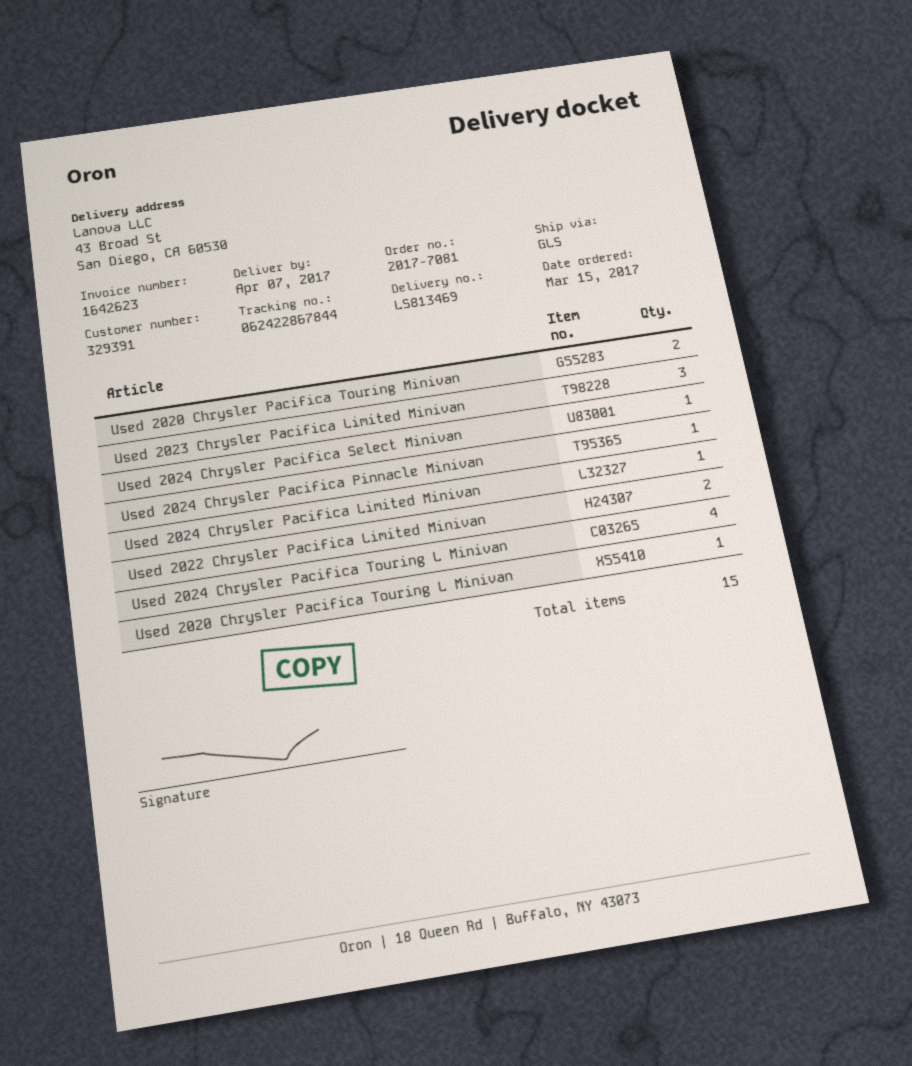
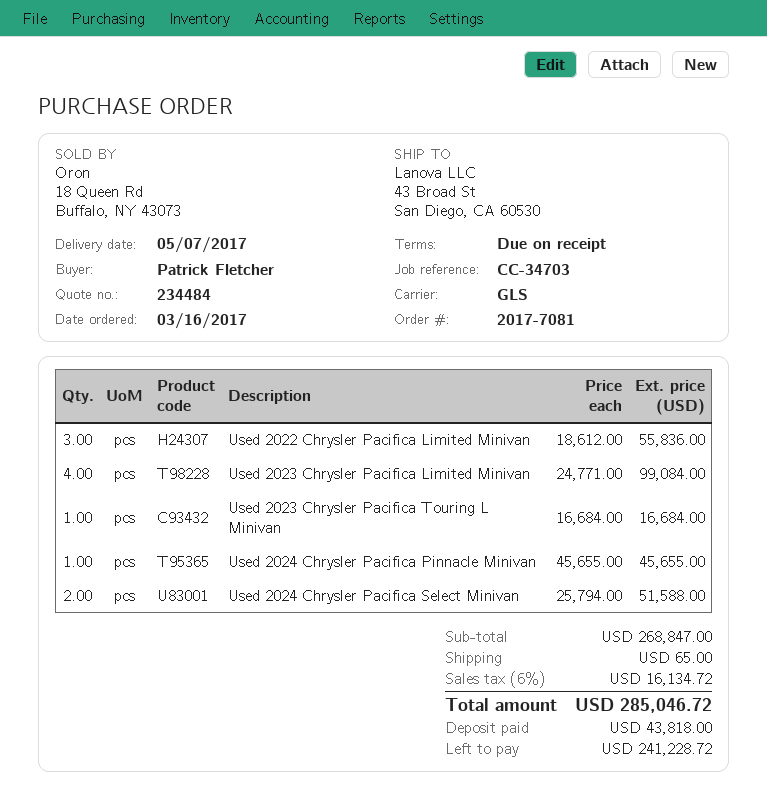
order date: 2017-03-15 -> 2017-03-16
delivery date: 2017-04-07 -> 2017-05-07
Used 2020 Chrysler Pacifica Touring Minivan: 2 -> none
Used 2023 Chrysler Pacifica Limited Minivan: 3 -> 4
Used 2024 Chrysler Pacifica Select Minivan: 1 -> 2
Used 2024 Chrysler Pacifica Limited Minivan: 1 -> none
Used 2022 Chrysler Pacifica Limited Minivan: 2 -> 3
Used 2024 Chrysler Pacifica Touring L Minivan: 4 -> none
Used 2020 Chrysler Pacifica Touring L Minivan: 1 -> none
Used 2023 Chrysler Pacifica Touring L Minivan: none -> 1

